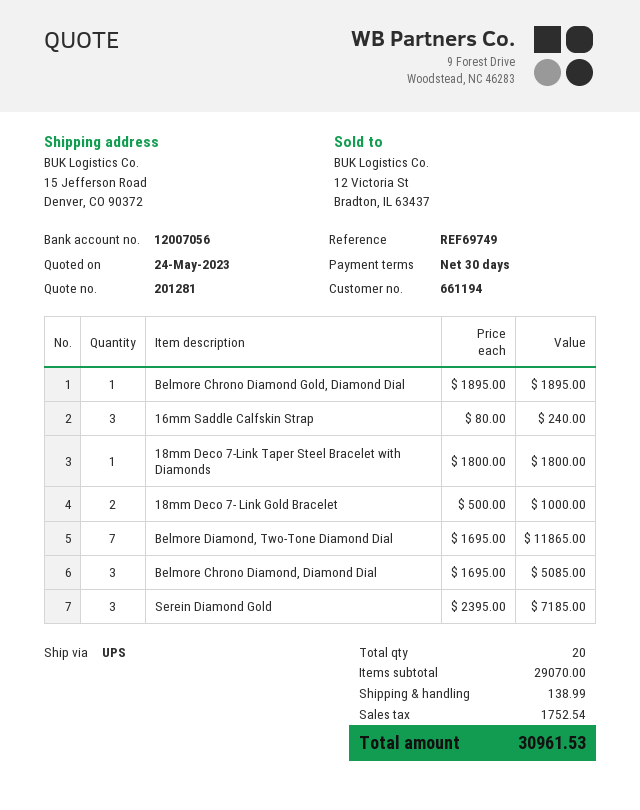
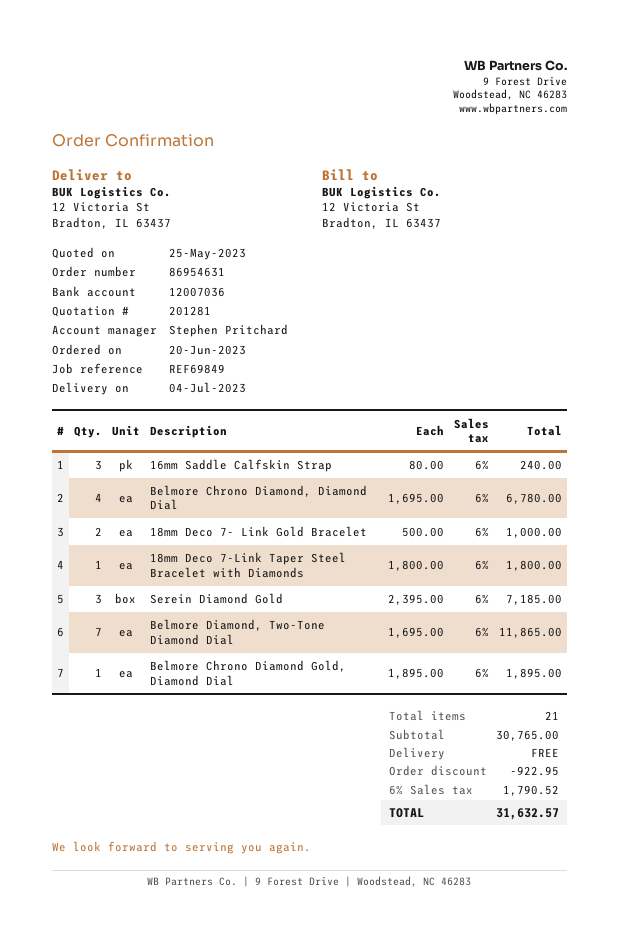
quote date: 2023-05-24 -> 2023-05-25
reference: REF69749 -> REF69849
bank account: 12007056 -> 12007036
ship to: 15 Jefferson Road, Denver, CO 90372 -> 12 Victoria St, Bradton, IL 63437
Belmore Chrono Diamond, Diamond Dial: 3 x 1695.00 = 5085.00 -> 4 x 1695.00 = 6780.00
total quantity: 20 -> 21
subtotal: 29070.00 -> 30765.00
discount: none -> 922.95
shipping: 138.99 -> 0.00
tax: 1752.54 -> 1790.52
total: 30961.53 -> 31632.57

